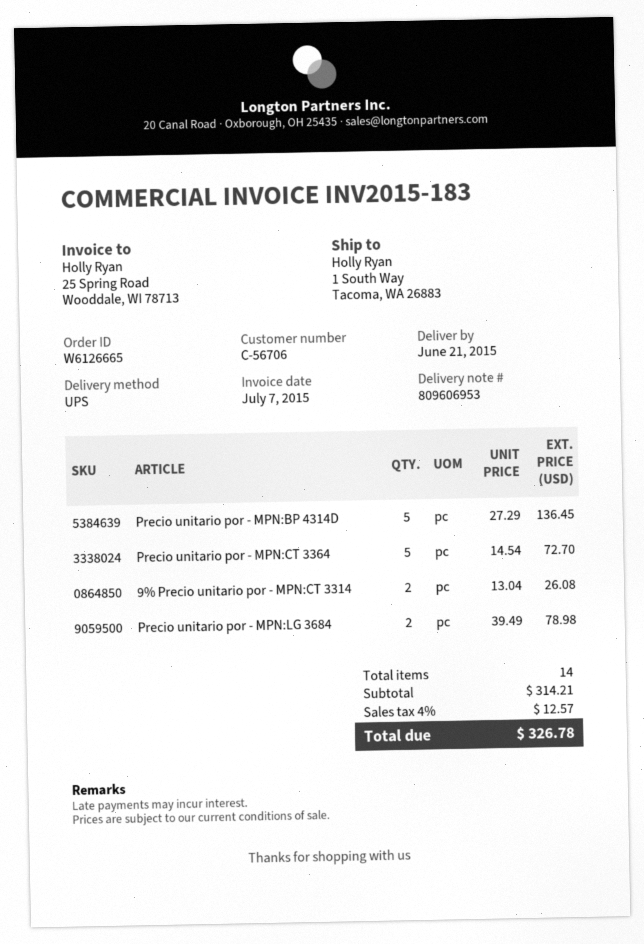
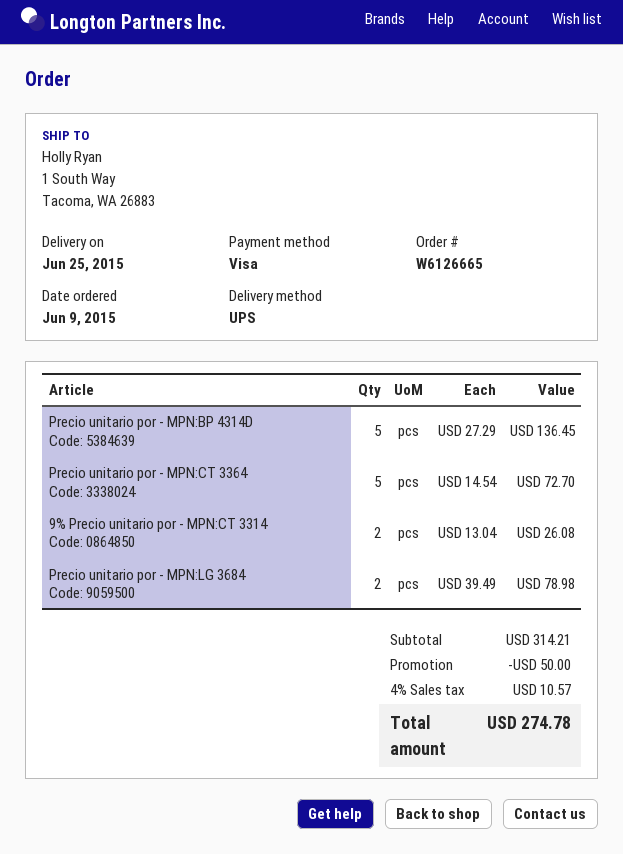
delivery date: 2015-06-21 -> 2015-06-25
discount: none -> 50.00
tax: 4% = 12.57 -> 4% = 10.57
total: 326.78 -> 274.78

